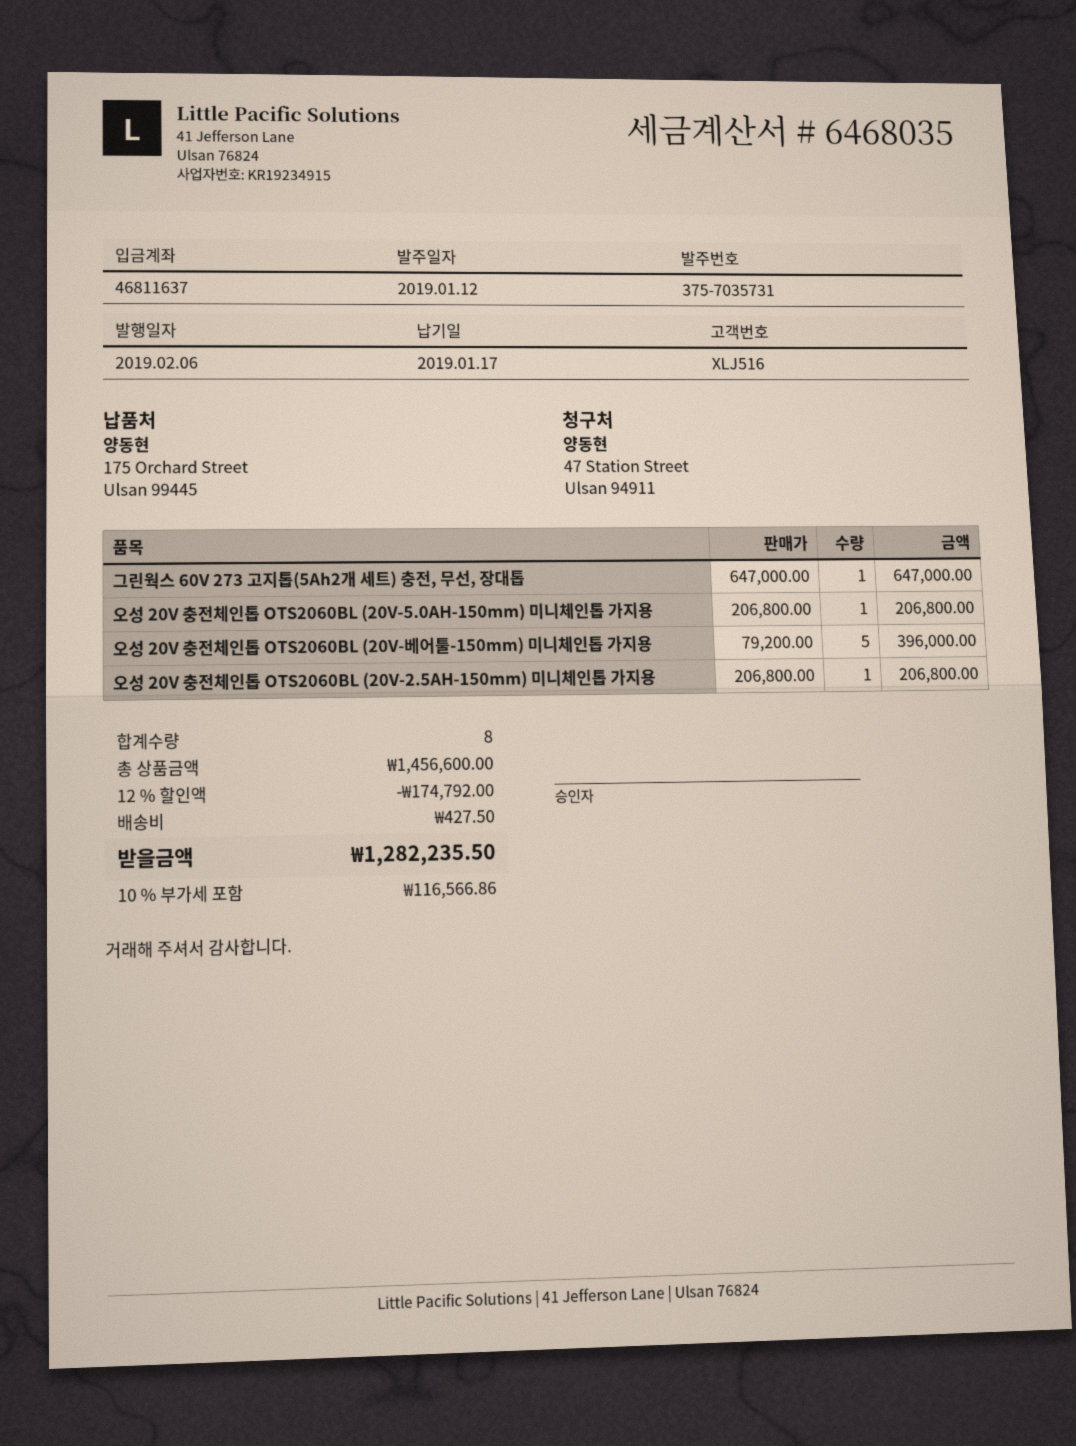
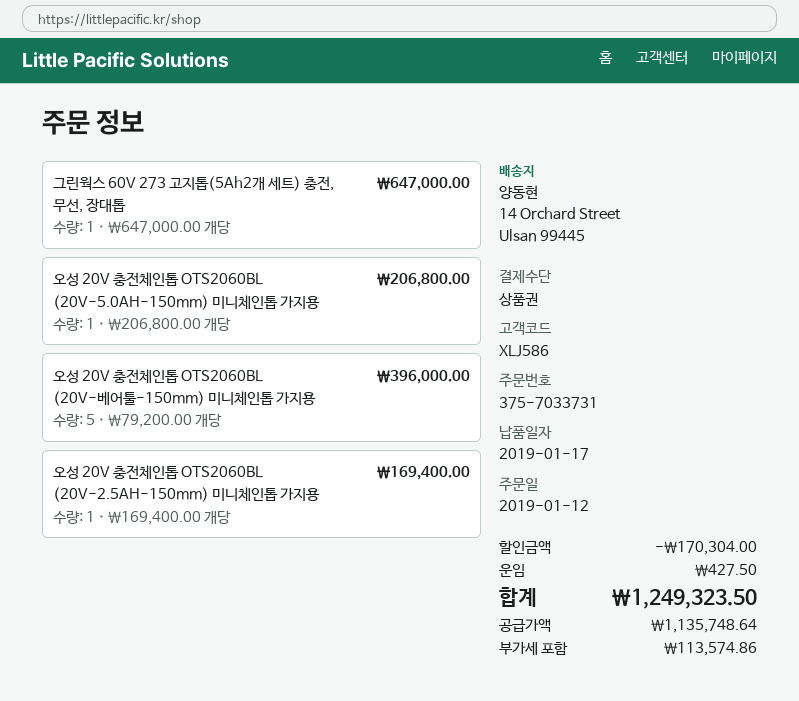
order number: 375-7035731 -> 375-7033731
customer number: XLJ516 -> XLJ586
ship to: 175 Orchard Street, Ulsan 99445 -> 14 Orchard Street, Ulsan 99445
오성 20V 충전체인톱 OTS2060BL (20V-2.5AH-150mm) 미니체인톱 가지용: 1 x 206800.00 = 206800.00 -> 1 x 169400.00 = 169400.00
discount: 174792.00 -> 170304.00
tax: 116566.86 -> 113574.86
total: 1282235.50 -> 1249323.50

